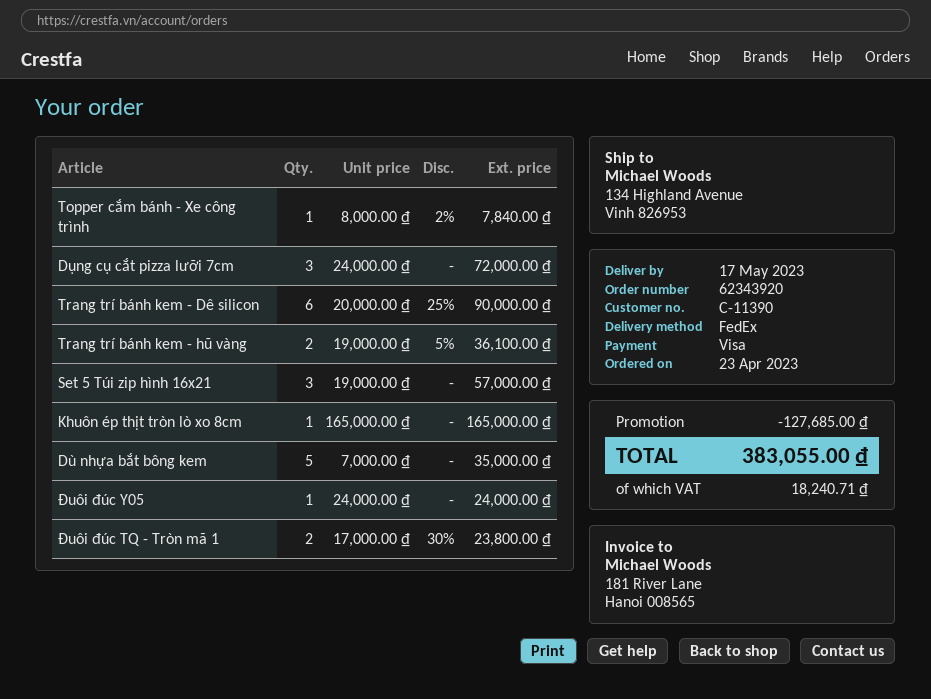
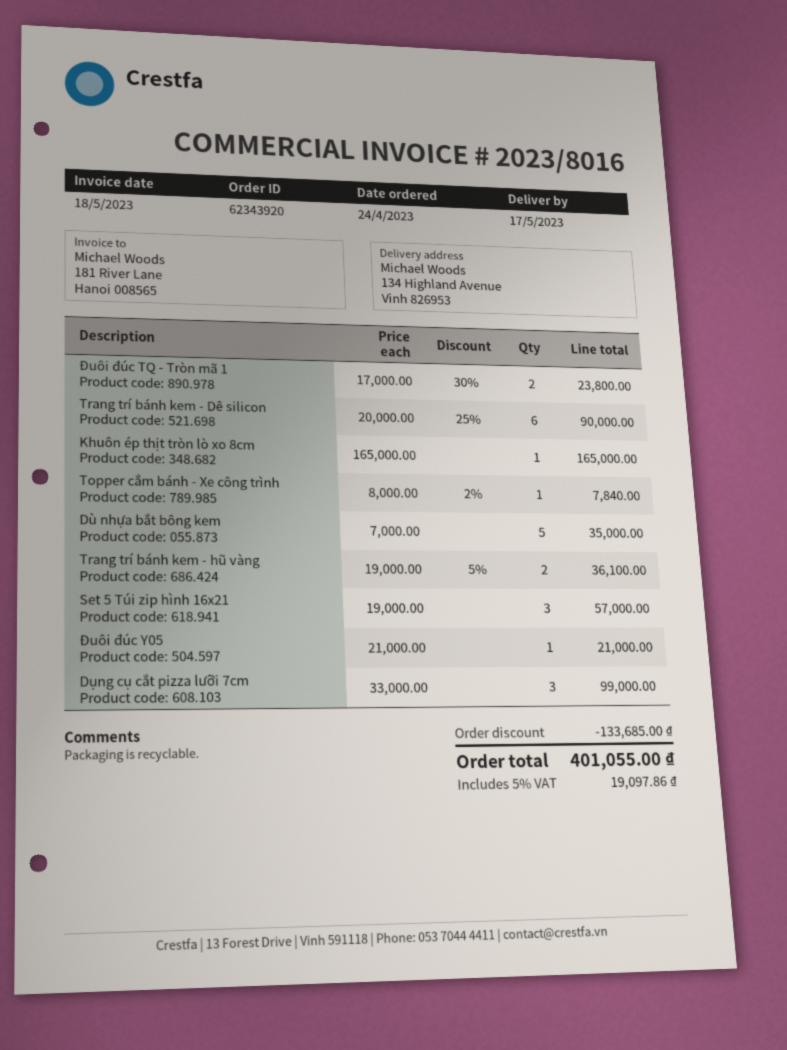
order date: 2023-04-23 -> 2023-04-24
Dụng cụ cắt pizza lưỡi 7cm: 3 x 24000.00 = 72000.00 -> 3 x 33000.00 = 99000.00
Đuôi đúc Y05: 1 x 24000.00 = 24000.00 -> 1 x 21000.00 = 21000.00
discount: 127685.00 -> 133685.00
tax: 18240.71 -> 19097.86
total: 383055.00 -> 401055.00

